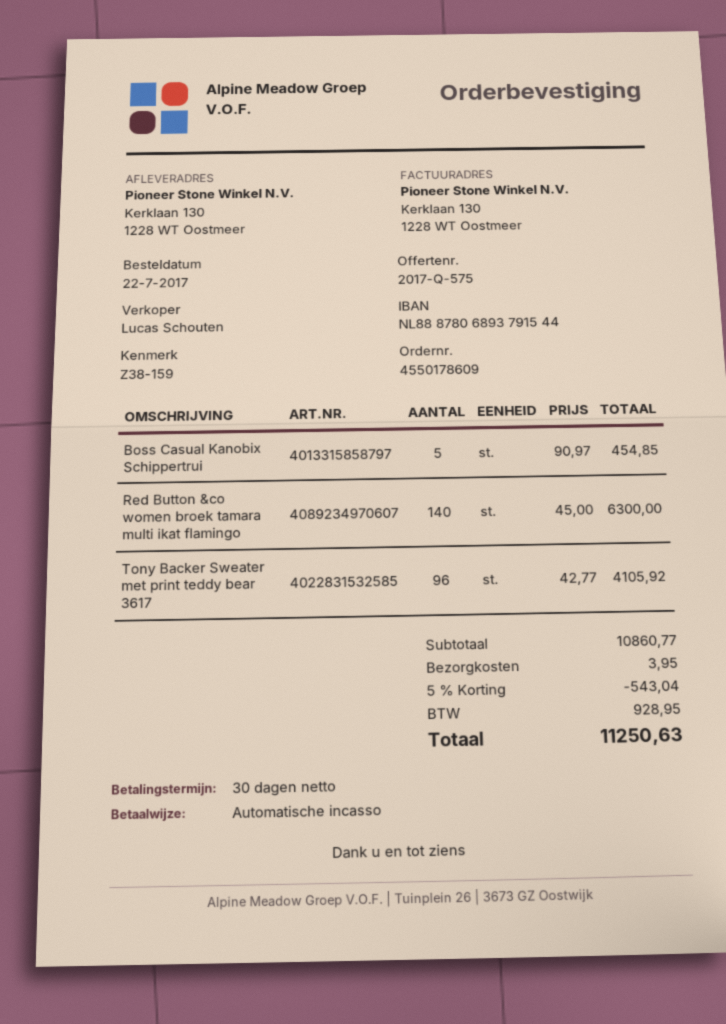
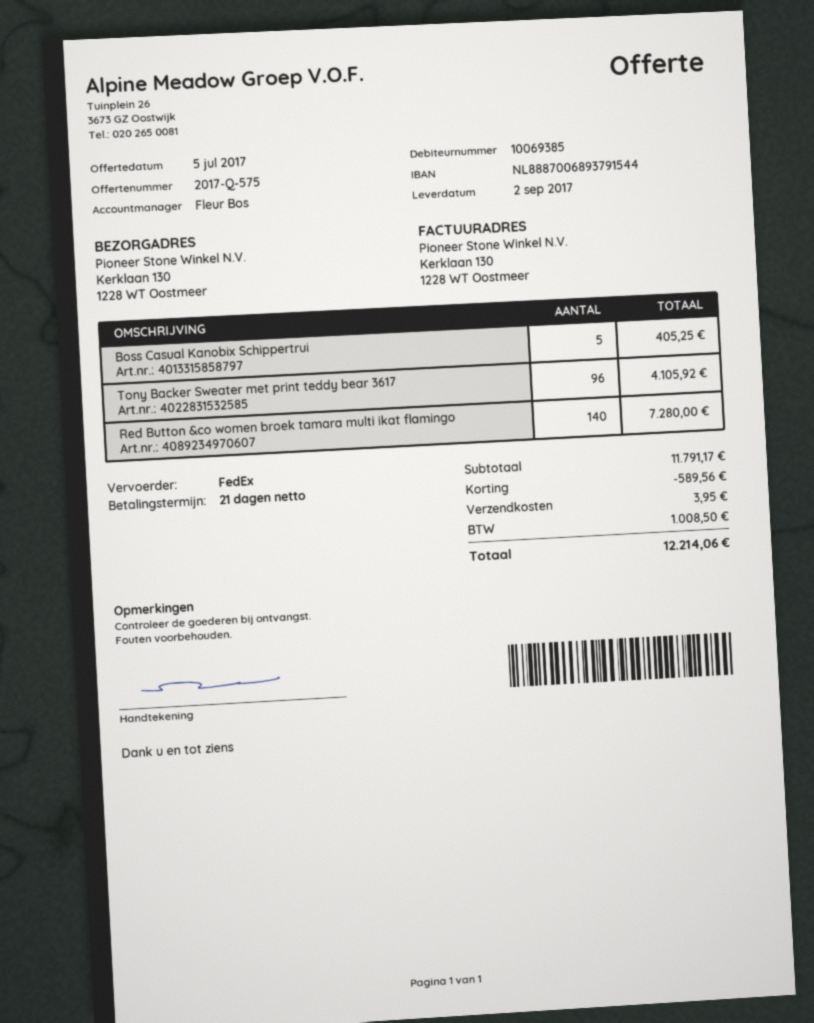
payment terms: 30 days -> 21 days
sales rep: Lucas Schouten -> Fleur Bos
bank account: NL8887806893791544 -> NL8887006893791544
Boss Casual Kanobix Schippertrui: 5 for 454.85 -> 5 for 405.25
Red Button &co women broek tamara multi ikat flamingo: 140 for 6300.00 -> 140 for 7280.00
subtotal: 10860.77 -> 11791.17
discount: 543.04 -> 589.56
tax: 928.95 -> 1008.50
total: 11250.63 -> 12214.06

